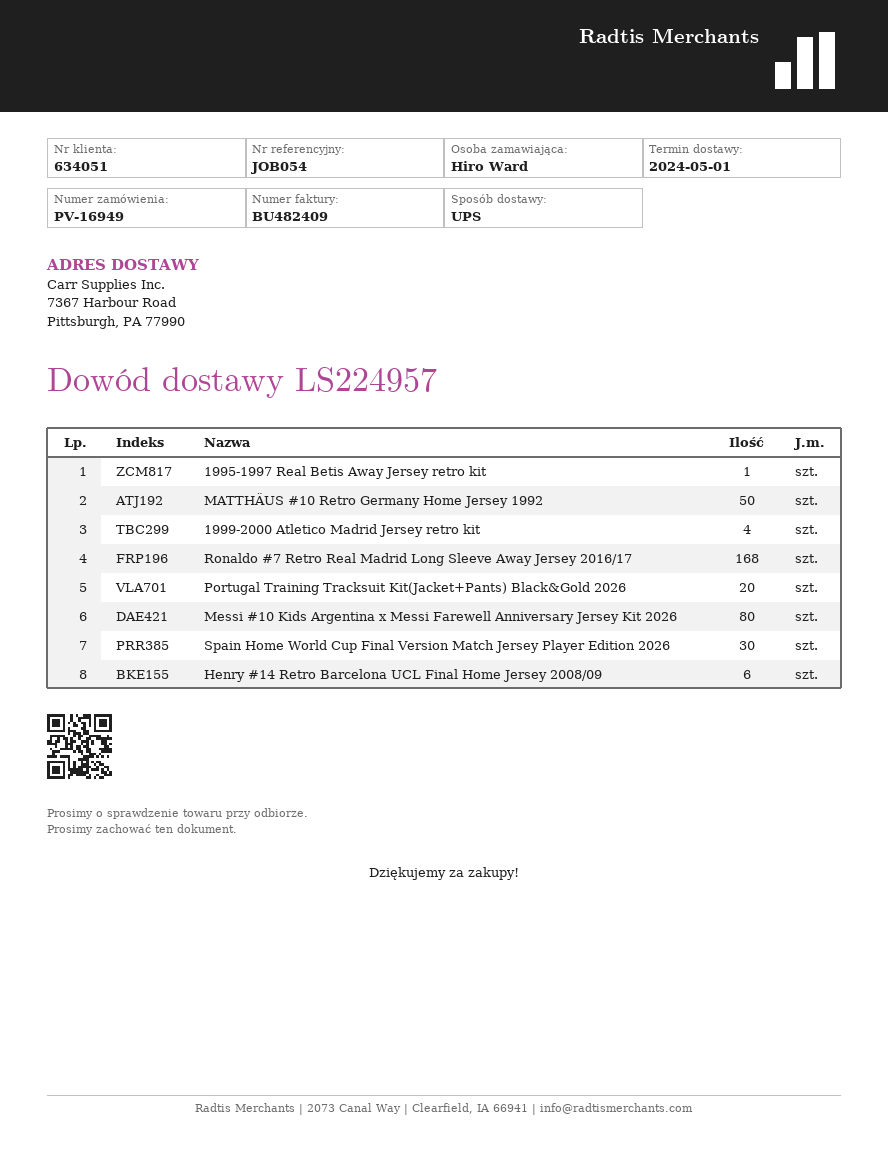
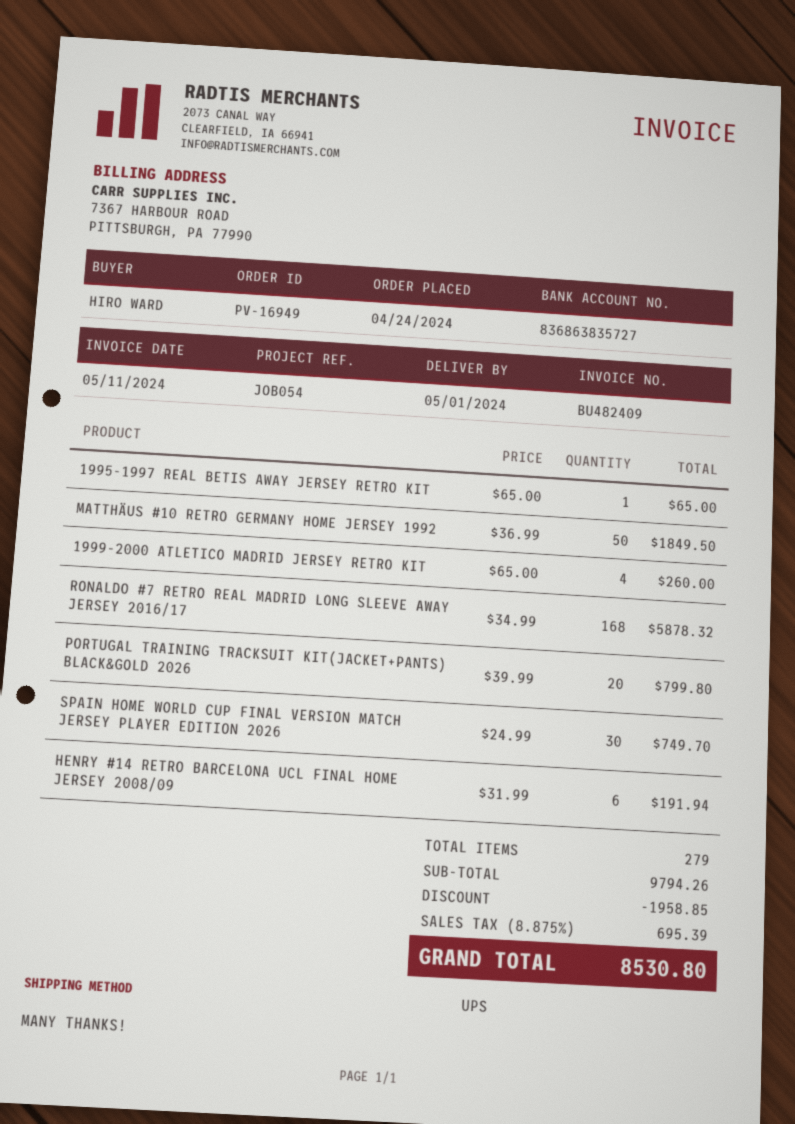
Messi #10 Kids Argentina x Messi Farewell Anniversary Jersey Kit 2026: 80 -> none

